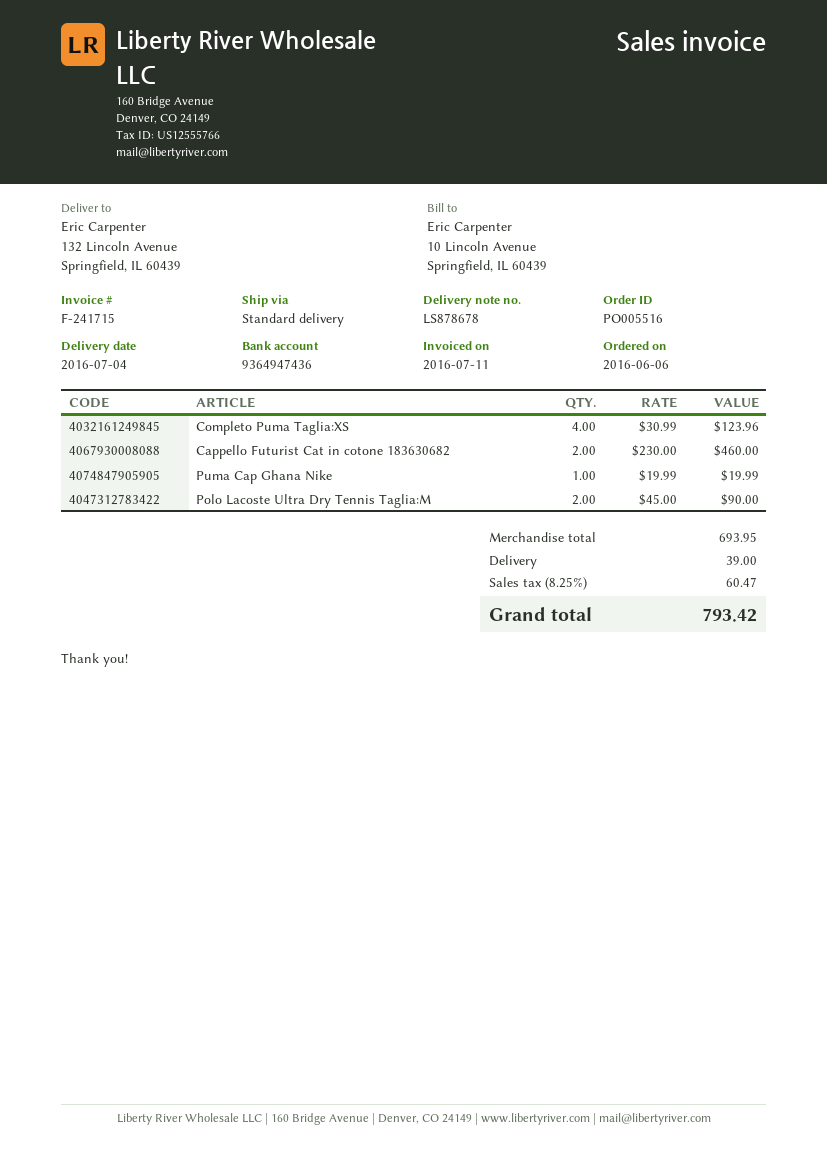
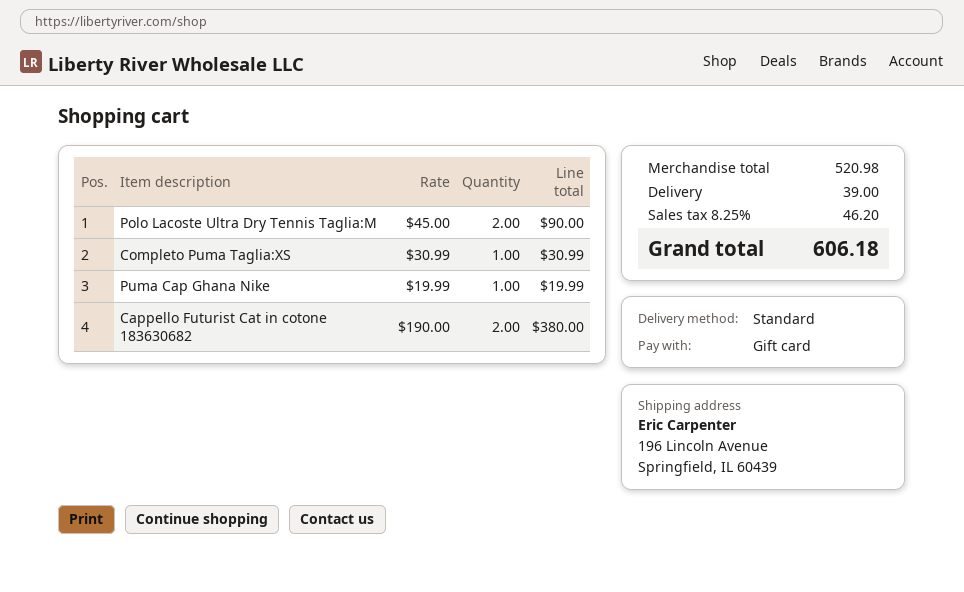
ship to: 132 Lincoln Avenue, Springfield, IL 60439 -> 196 Lincoln Avenue, Springfield, IL 60439
Completo Puma Taglia:XS: 4 x 30.99 = 123.96 -> 1 x 30.99 = 30.99
Cappello Futurist Cat in cotone 183630682: 2 x 230.00 = 460.00 -> 2 x 190.00 = 380.00
subtotal: 693.95 -> 520.98
tax: 8.25% = 60.47 -> 8.25% = 46.20
total: 793.42 -> 606.18

